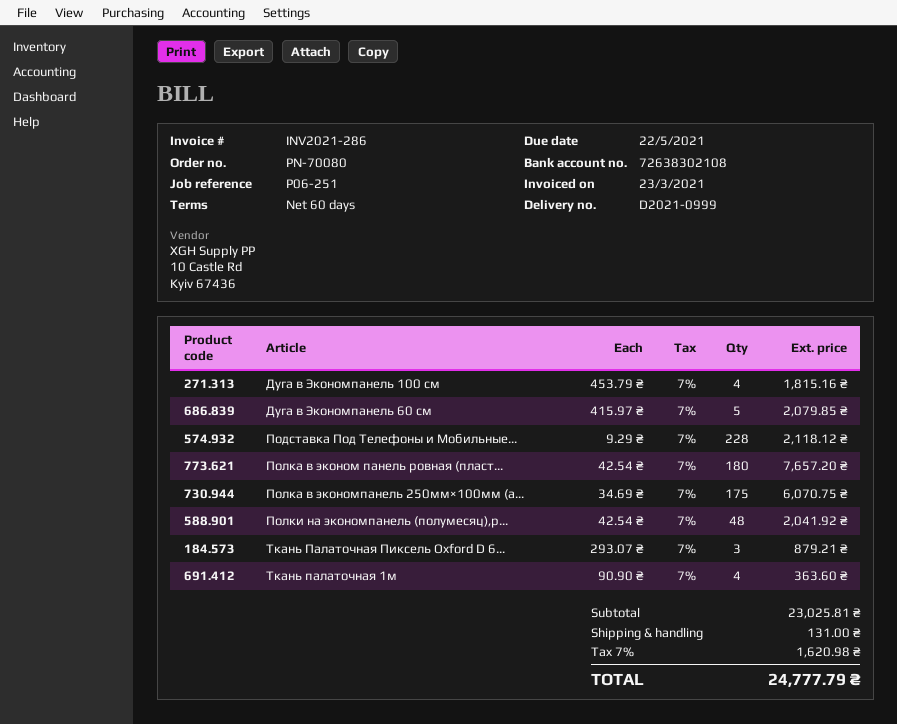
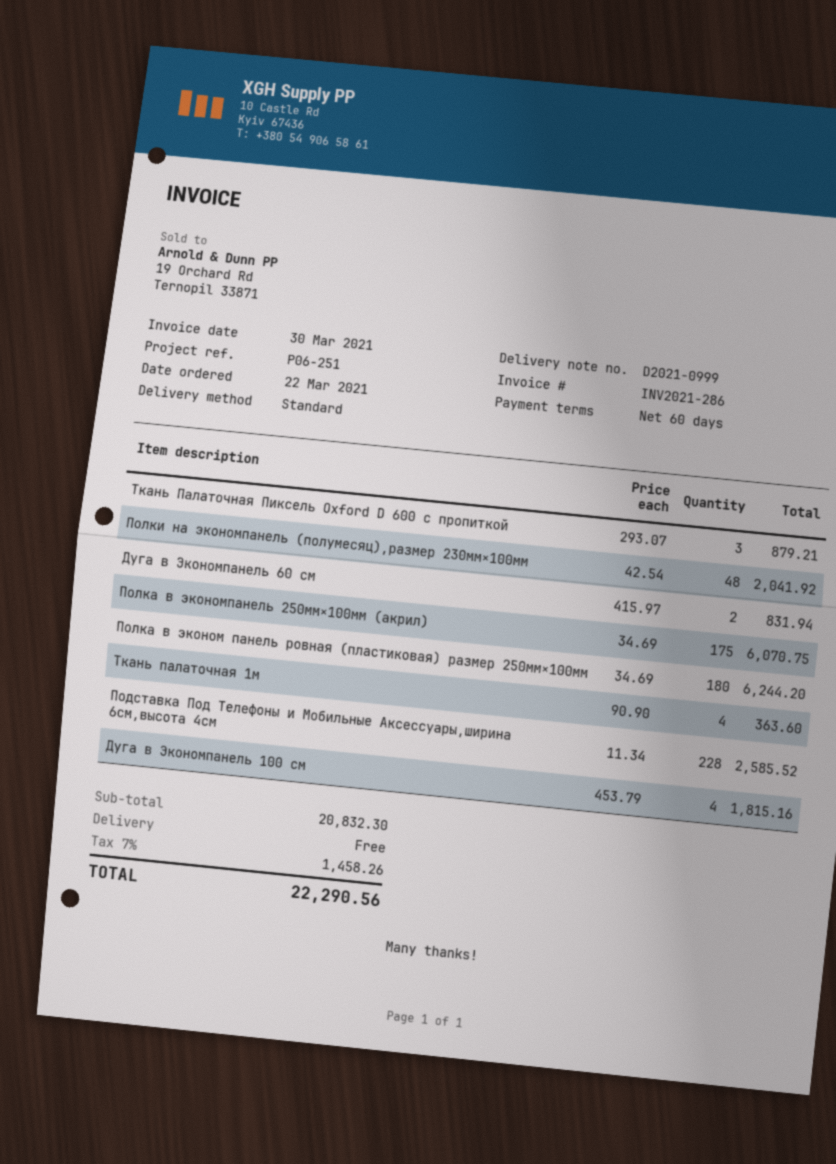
invoice date: 2021-03-23 -> 2021-03-30
Дуга в Экономпанель 60 см: 5 x 415.97 = 2079.85 -> 2 x 415.97 = 831.94
Подставка Под Телефоны и Мобильные...: 228 x 9.29 = 2118.12 -> 228 x 11.34 = 2585.52
Полка в эконом панель ровная (пласт...: 180 x 42.54 = 7657.20 -> 180 x 34.69 = 6244.20
subtotal: 23025.81 -> 20832.30
shipping: 131.00 -> 0.00
tax: 7% = 1620.98 -> 7% = 1458.26
total: 24777.79 -> 22290.56

